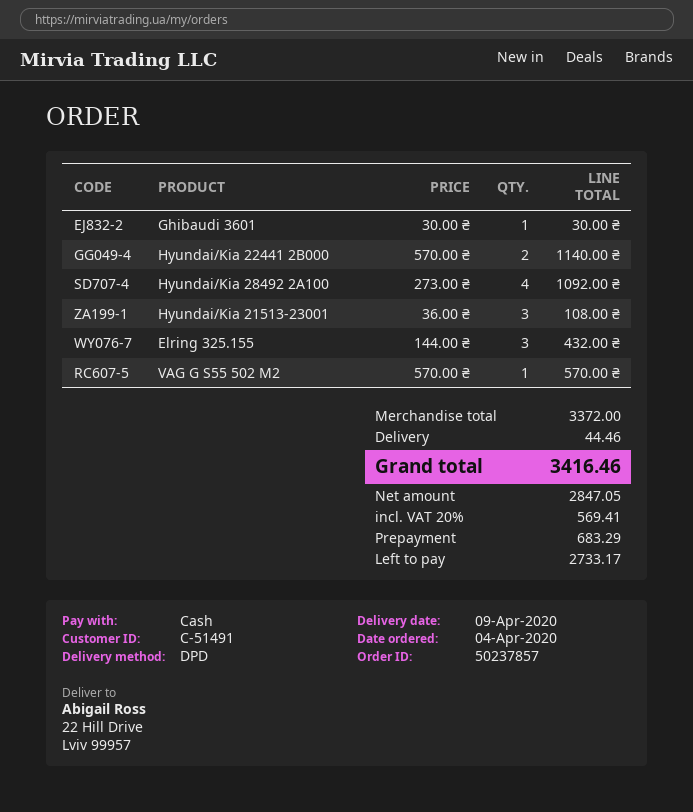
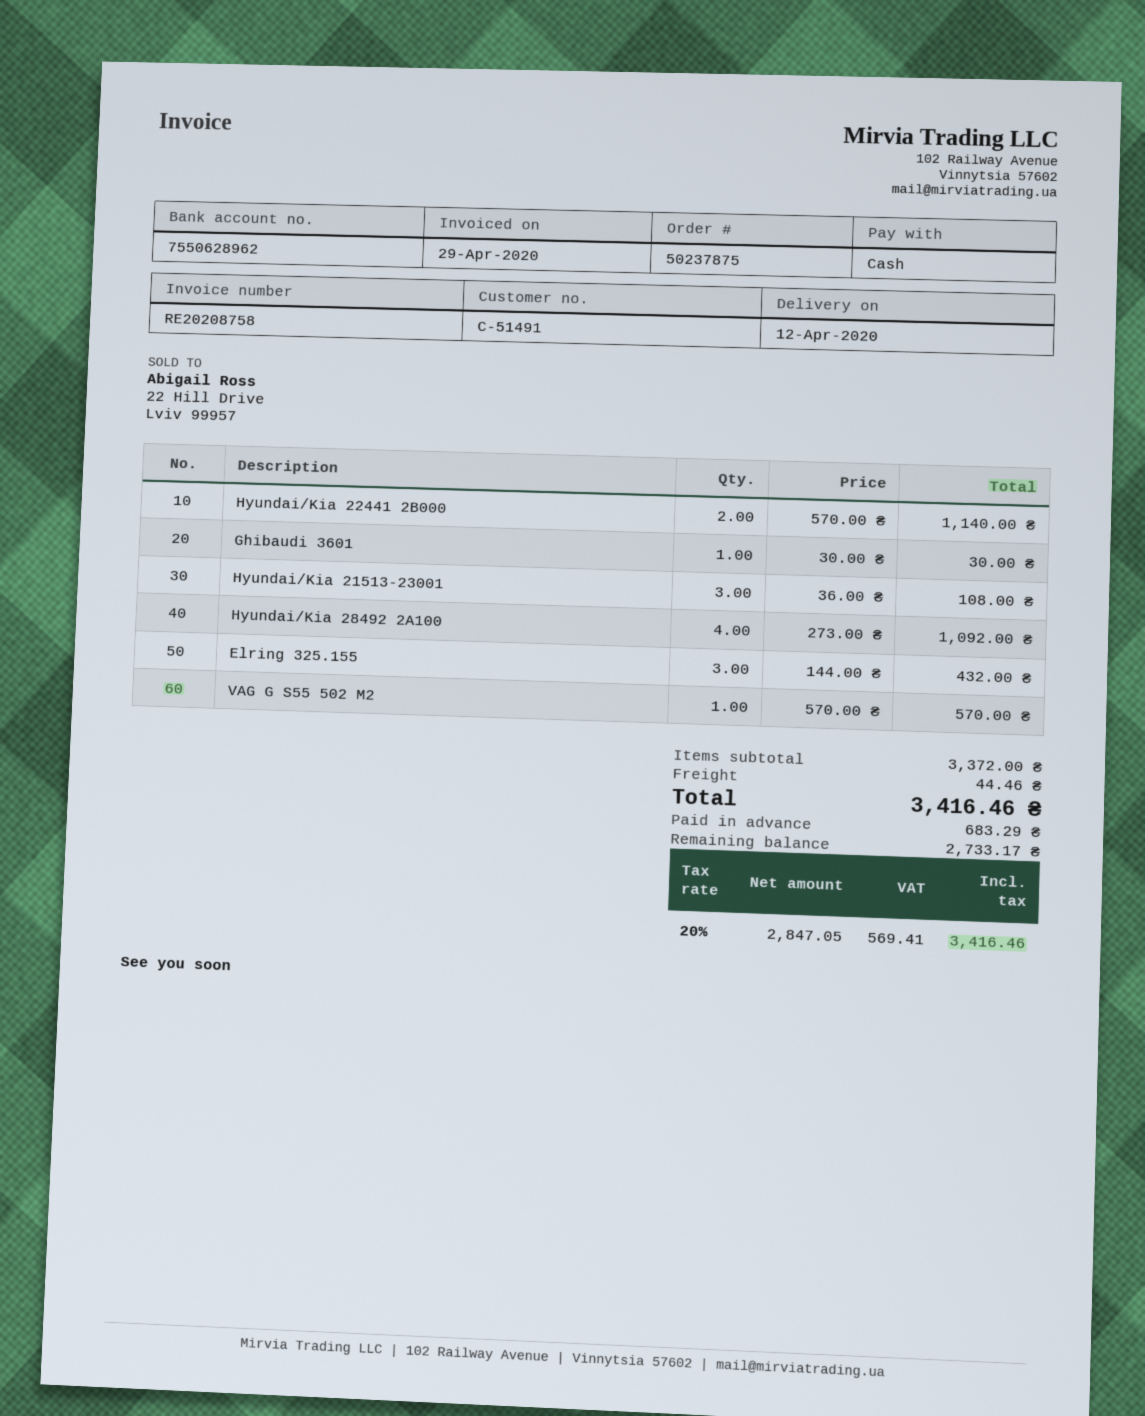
order number: 50237857 -> 50237875
delivery date: 2020-04-09 -> 2020-04-12

